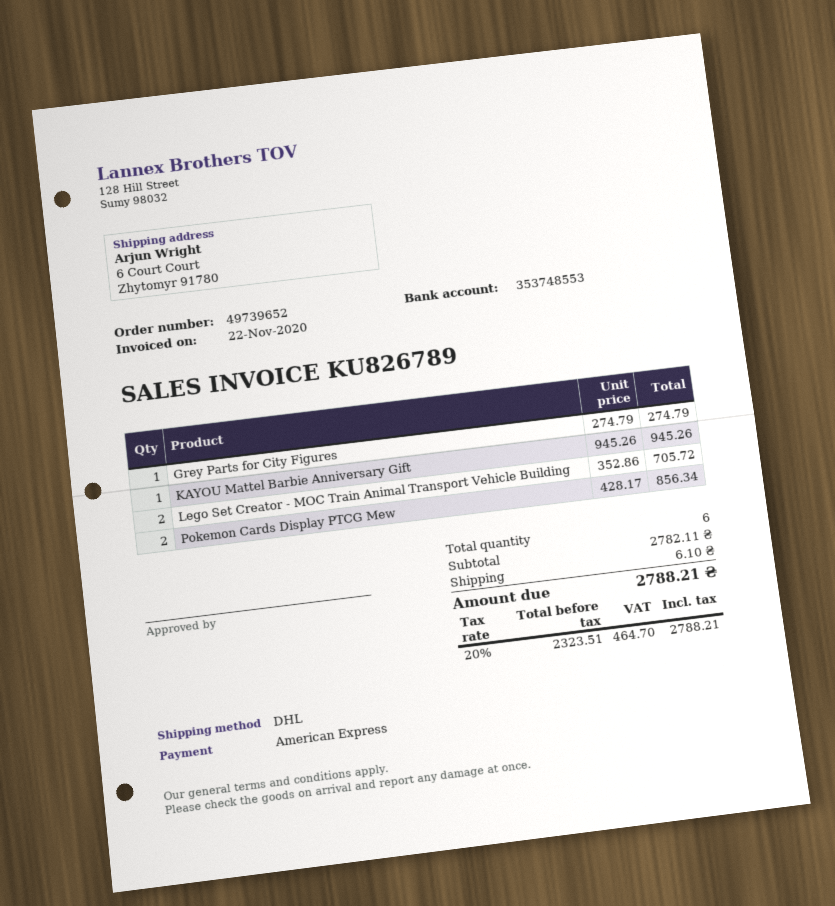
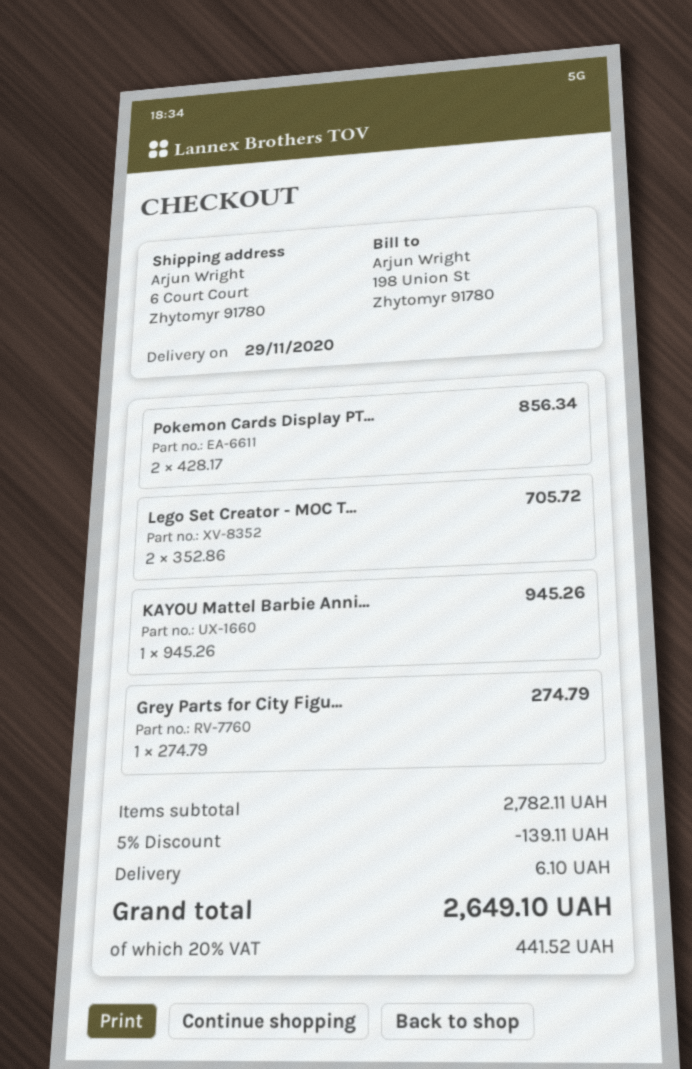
discount: none -> 5% = 139.11
tax: 20% = 464.70 -> 20% = 441.52
total: 2788.21 -> 2649.10

